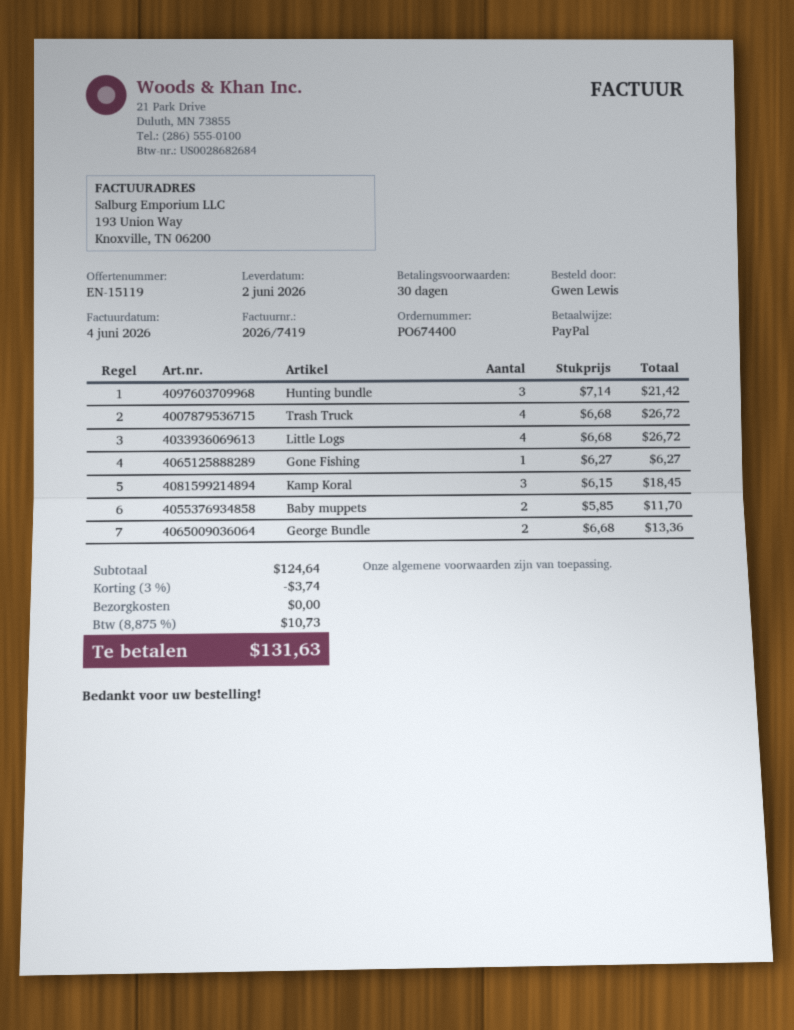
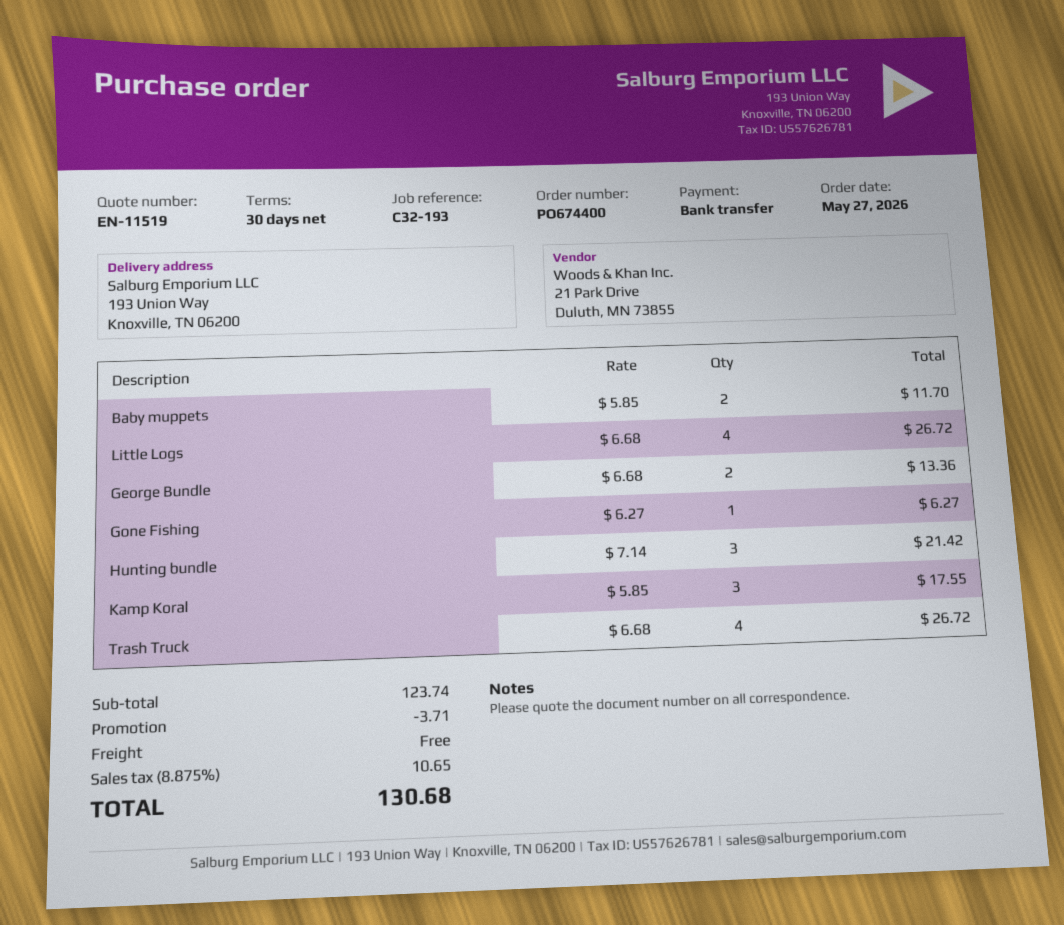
quote number: EN-15119 -> EN-11519
payment method: PayPal -> bank transfer
Kamp Koral: 3 x 6.15 = 18.45 -> 3 x 5.85 = 17.55
subtotal: 124.64 -> 123.74
discount: 3.74 -> 3.71
tax: 8.875% = 10.73 -> 8.875% = 10.65
total: 131.63 -> 130.68

